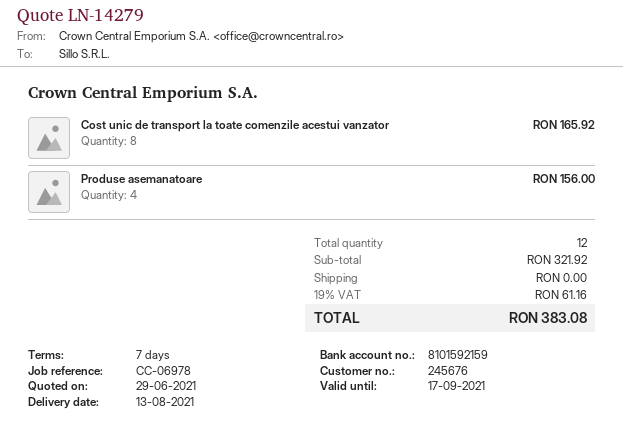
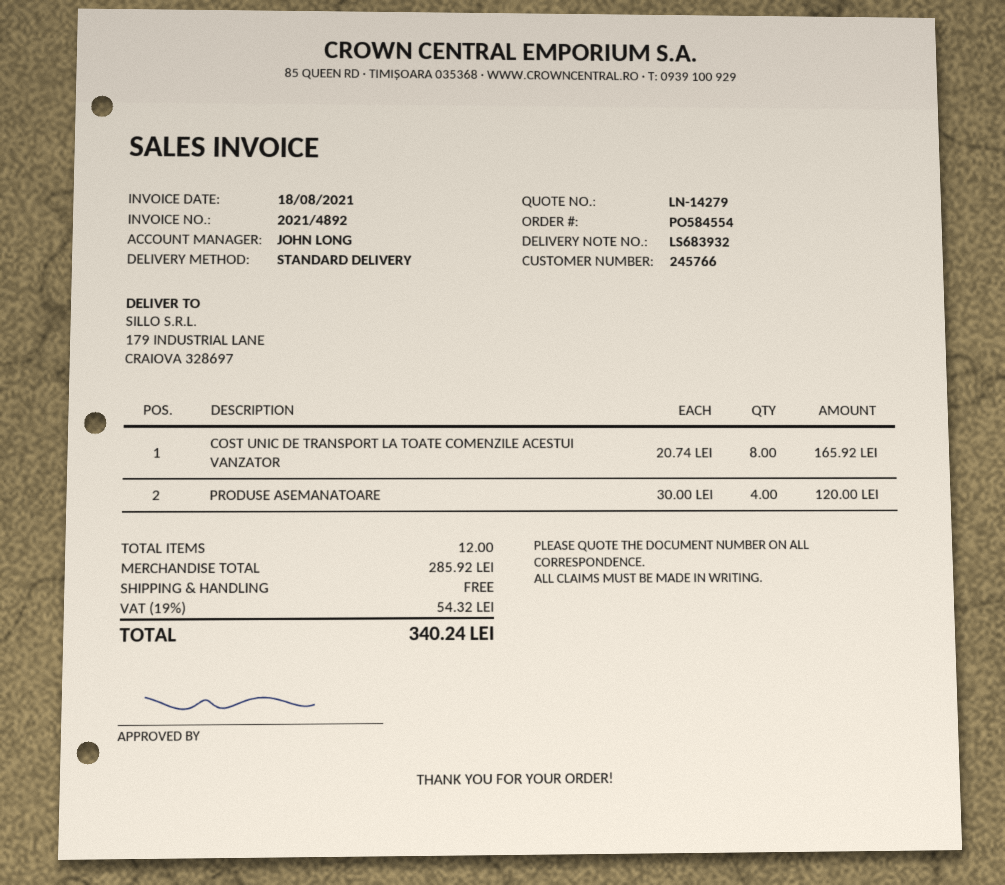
customer number: 245676 -> 245766
Produse asemanatoare: 4 for 156.00 -> 4 for 120.00
subtotal: 321.92 -> 285.92
tax: 19% = 61.16 -> 19% = 54.32
total: 383.08 -> 340.24

